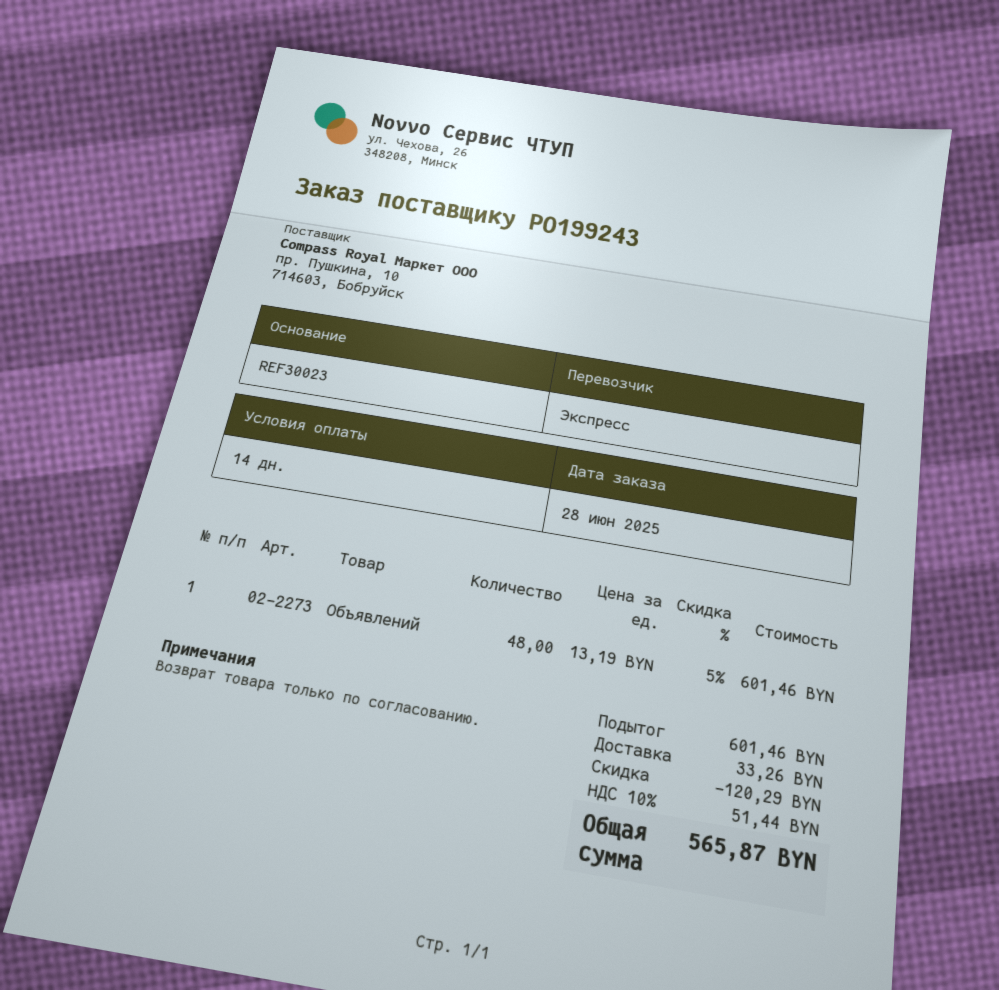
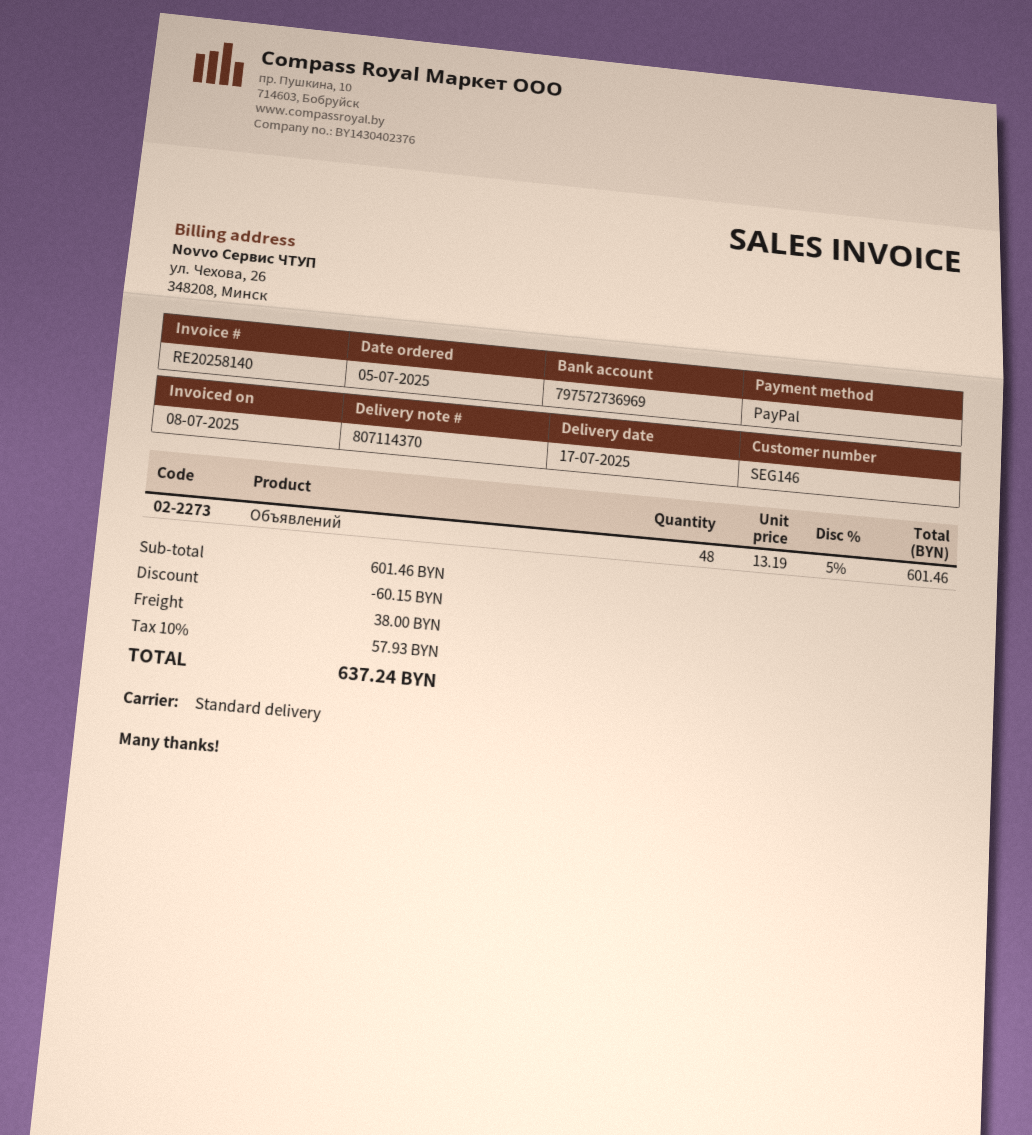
order date: 2025-06-28 -> 2025-07-05
shipping method: express -> standard
discount: 120.29 -> 60.15
shipping: 33.26 -> 38.00
tax: 10% = 51.44 -> 10% = 57.93
total: 565.87 -> 637.24

